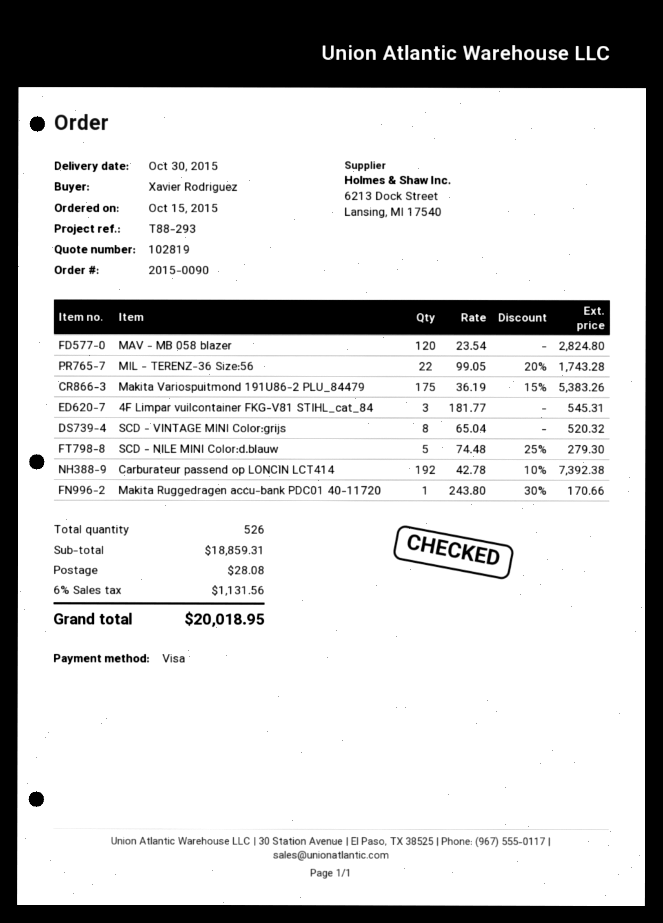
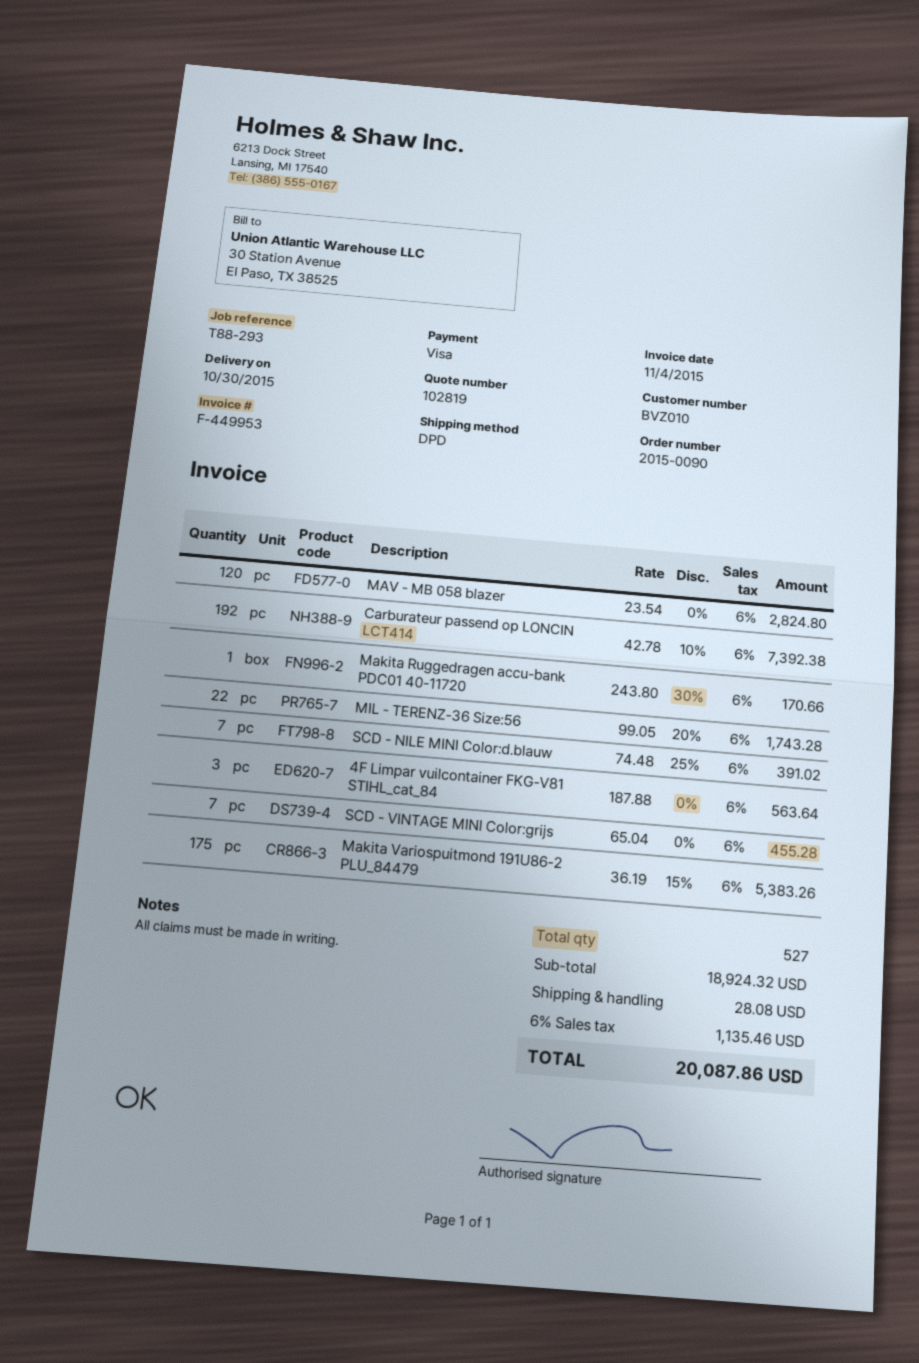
4F Limpar vuilcontainer FKG-V81 STIHL_cat_84: 3 x 181.77 = 545.31 -> 3 x 187.88 = 563.64
SCD - VINTAGE MINI Color:grijs: 8 x 65.04 = 520.32 -> 7 x 65.04 = 455.28
SCD - NILE MINI Color:d.blauw: 5 x 74.48 - 25% = 279.30 -> 7 x 74.48 - 25% = 391.02
total quantity: 526 -> 527
subtotal: 18859.31 -> 18924.32
tax: 6% = 1131.56 -> 6% = 1135.46
total: 20018.95 -> 20087.86

